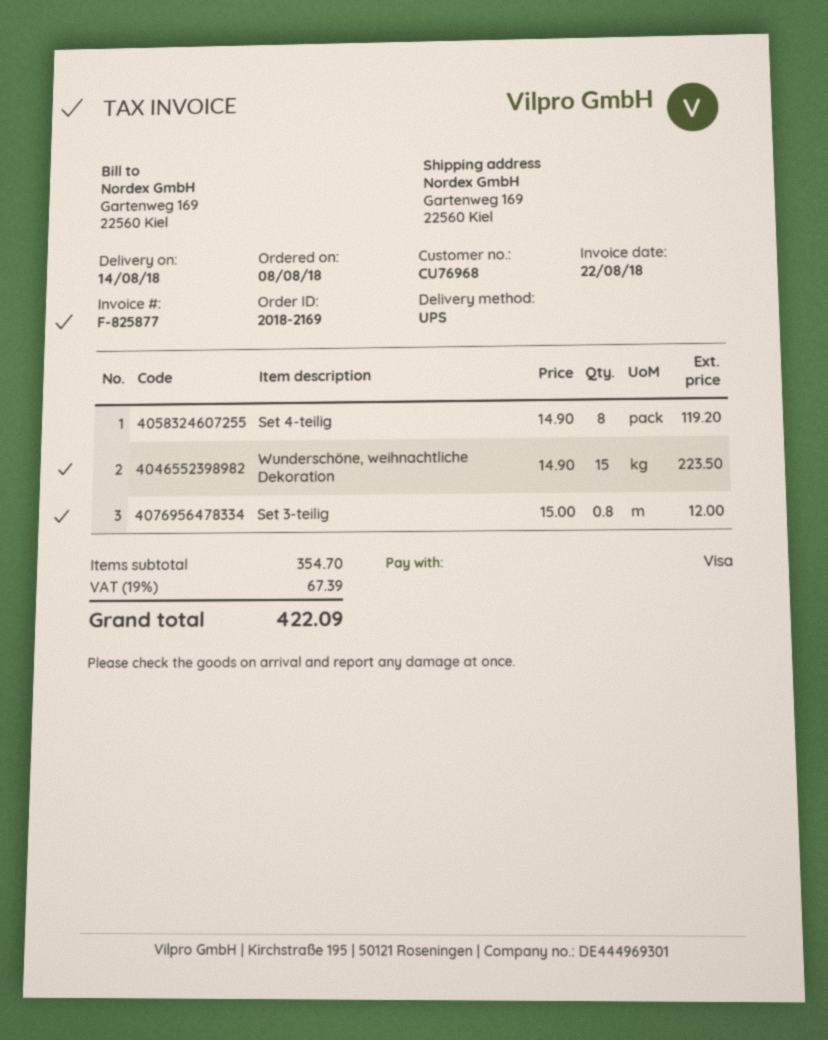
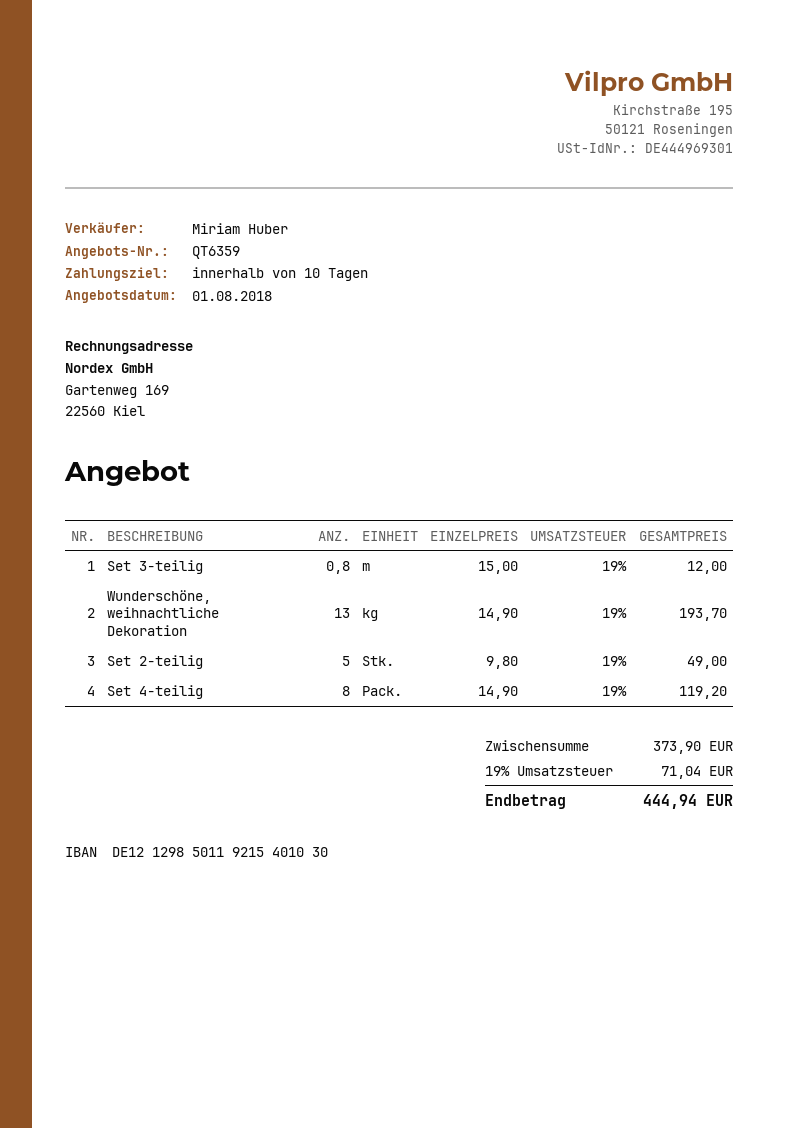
Wunderschöne, weihnachtliche Dekoration: 15 x 14.90 = 223.50 -> 13 x 14.90 = 193.70
Set 2-teilig: none -> 5 x 9.80 = 49.00
subtotal: 354.70 -> 373.90
tax: 19% = 67.39 -> 19% = 71.04
total: 422.09 -> 444.94

